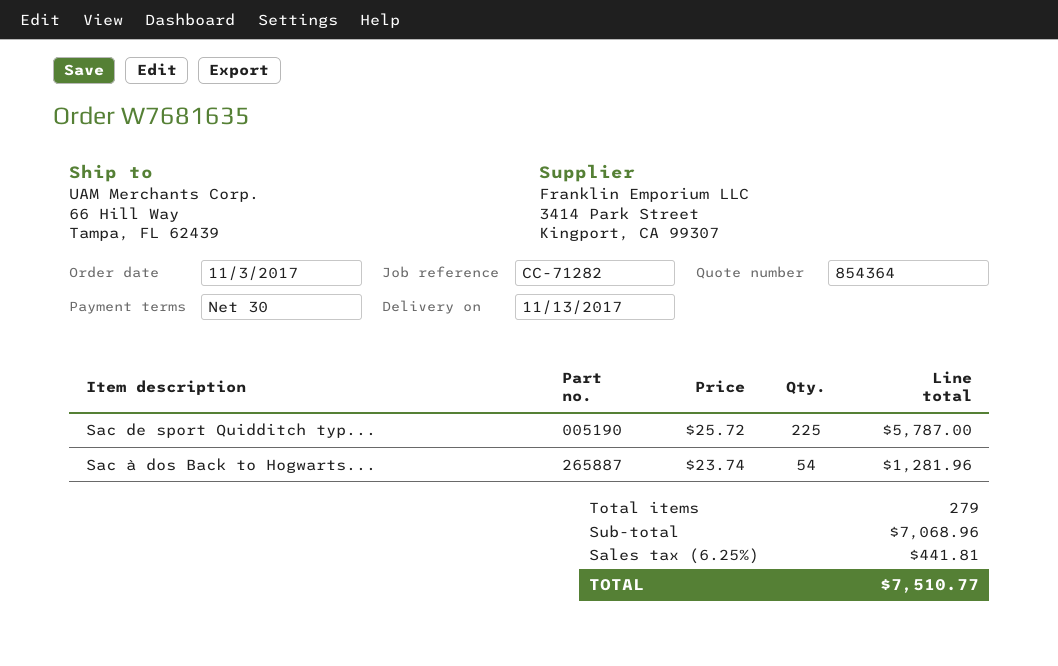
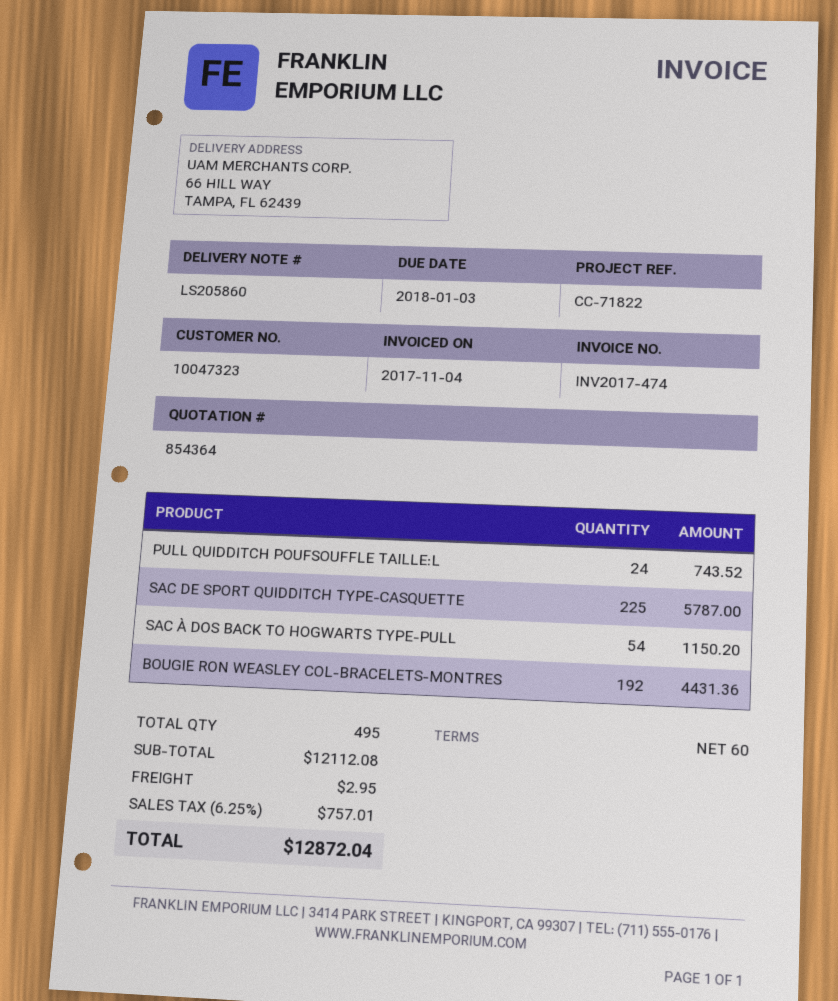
payment terms: 30 days -> 60 days
reference: CC-71282 -> CC-71822
Sac à dos Back to Hogwarts...: 54 for 1281.96 -> 54 for 1150.20
PULL QUIDDITCH POUFSOUFFLE TAILLE:L: none -> 24 for 743.52
BOUGIE RON WEASLEY COL-BRACELETS-MONTRES: none -> 192 for 4431.36
total quantity: 279 -> 495
subtotal: 7068.96 -> 12112.08
shipping: none -> 2.95
tax: 6.25% = 441.81 -> 6.25% = 757.01
total: 7510.77 -> 12872.04

